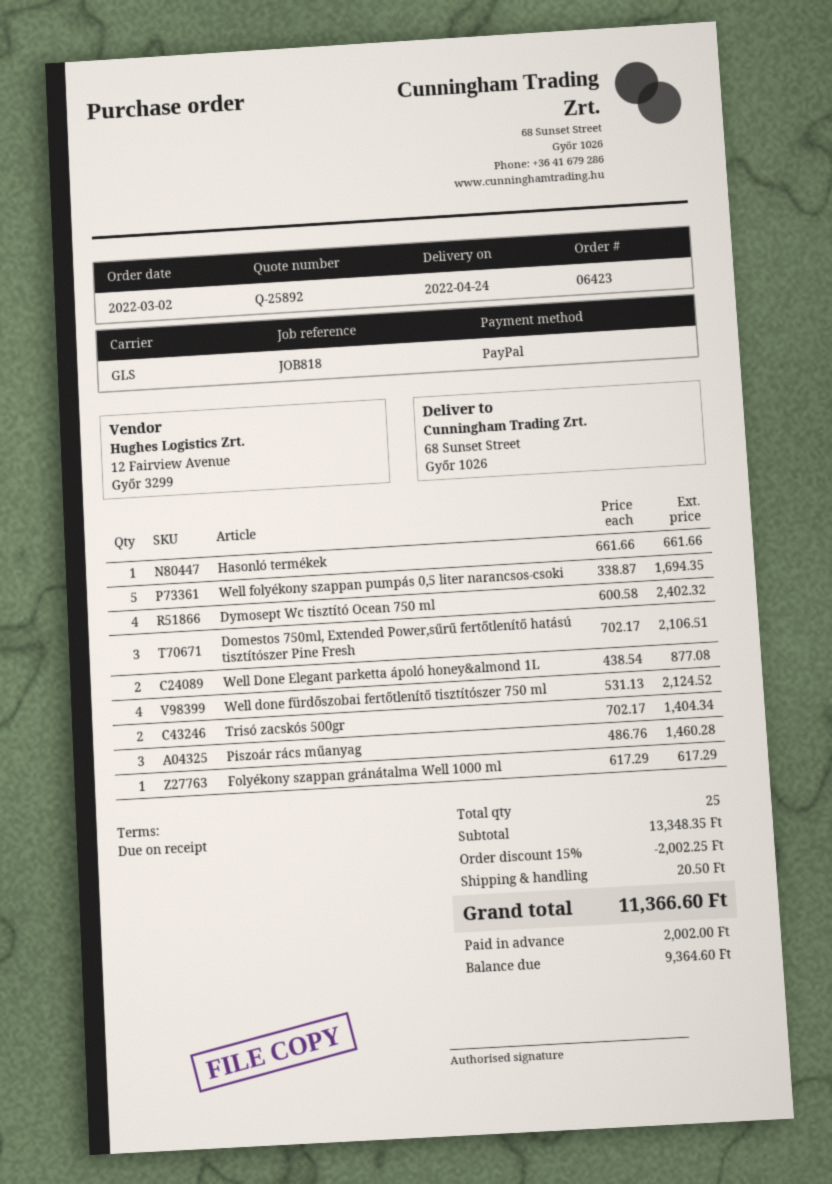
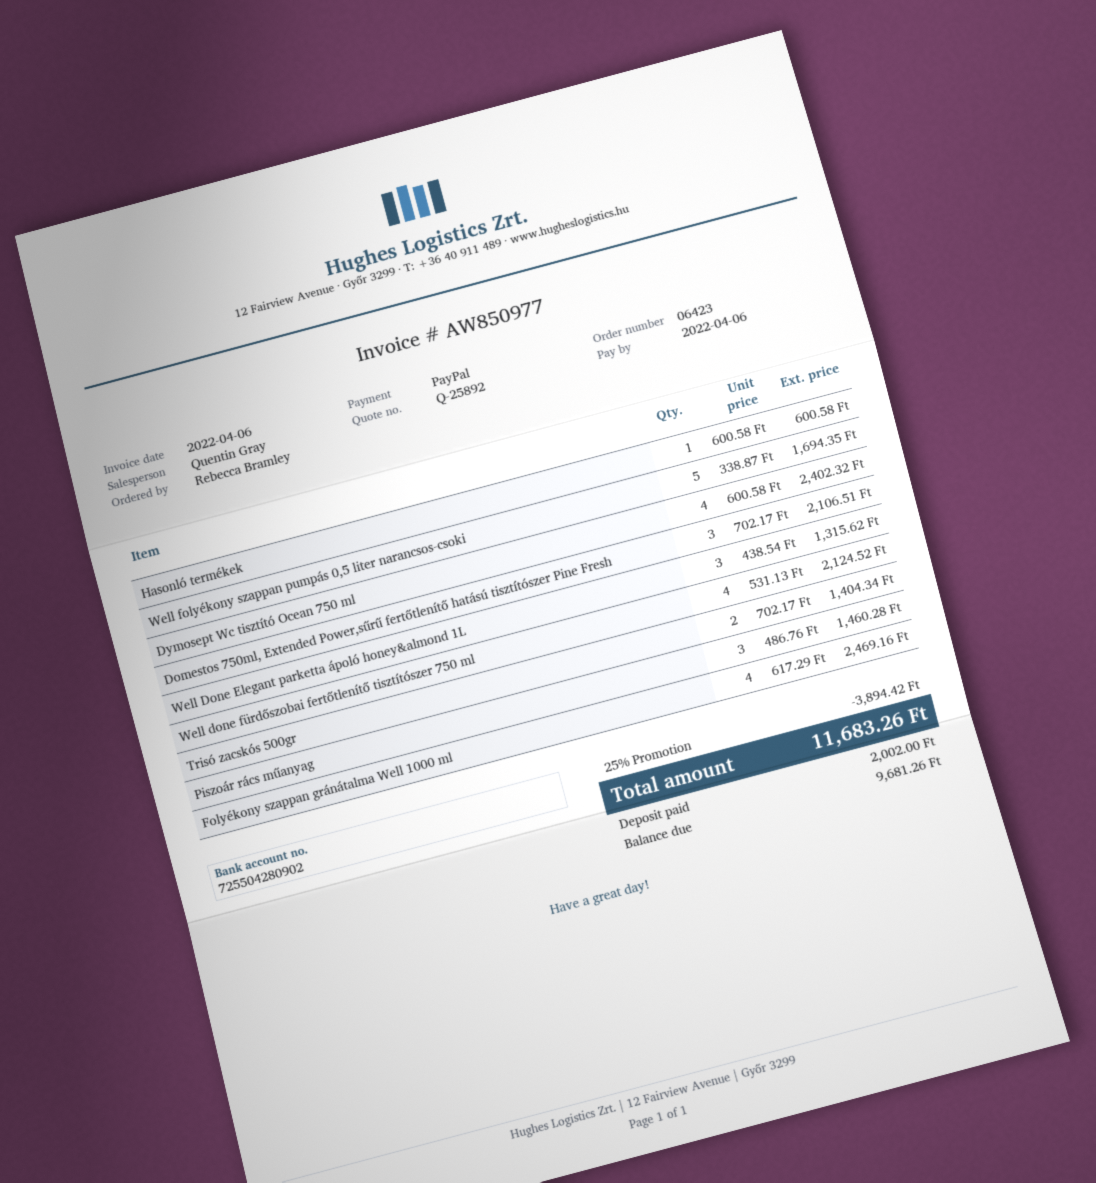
Hasonló termékek: 1 x 661.66 = 661.66 -> 1 x 600.58 = 600.58
Well Done Elegant parketta ápoló honey&almond 1L: 2 x 438.54 = 877.08 -> 3 x 438.54 = 1315.62
Folyékony szappan gránátalma Well 1000 ml: 1 x 617.29 = 617.29 -> 4 x 617.29 = 2469.16
discount: 15% = 2002.25 -> 25% = 3894.42
shipping: 20.50 -> none
total: 11366.60 -> 11683.26
balance: 9364.60 -> 9681.26

